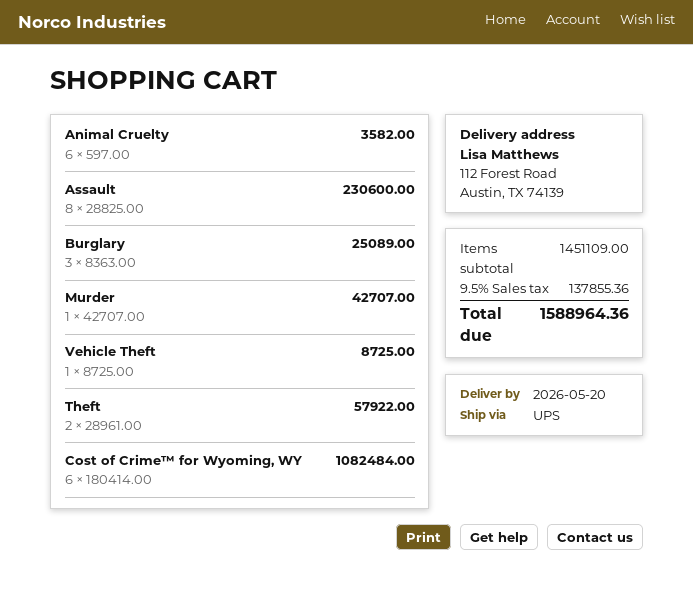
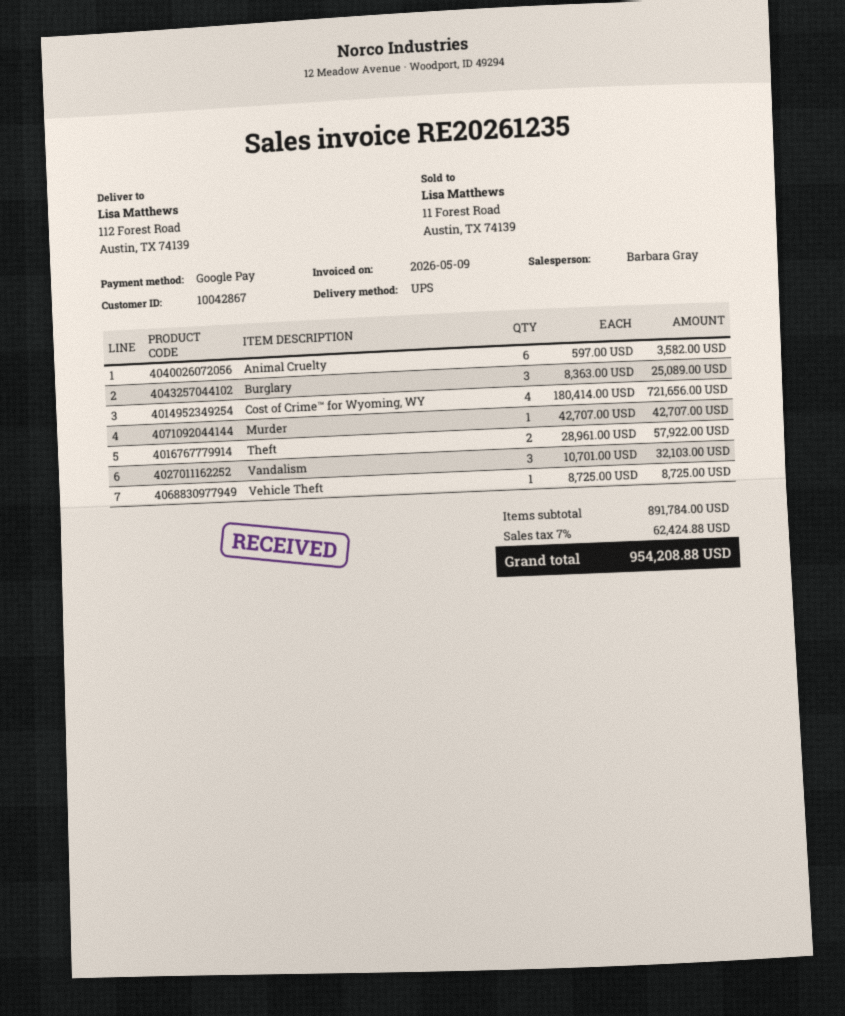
Assault: 8 x 28825.00 = 230600.00 -> none
Cost of Crime™ for Wyoming, WY: 6 x 180414.00 = 1082484.00 -> 4 x 180414.00 = 721656.00
Vandalism: none -> 3 x 10701.00 = 32103.00
subtotal: 1451109.00 -> 891784.00
tax: 9.5% = 137855.36 -> 7% = 62424.88
total: 1588964.36 -> 954208.88

